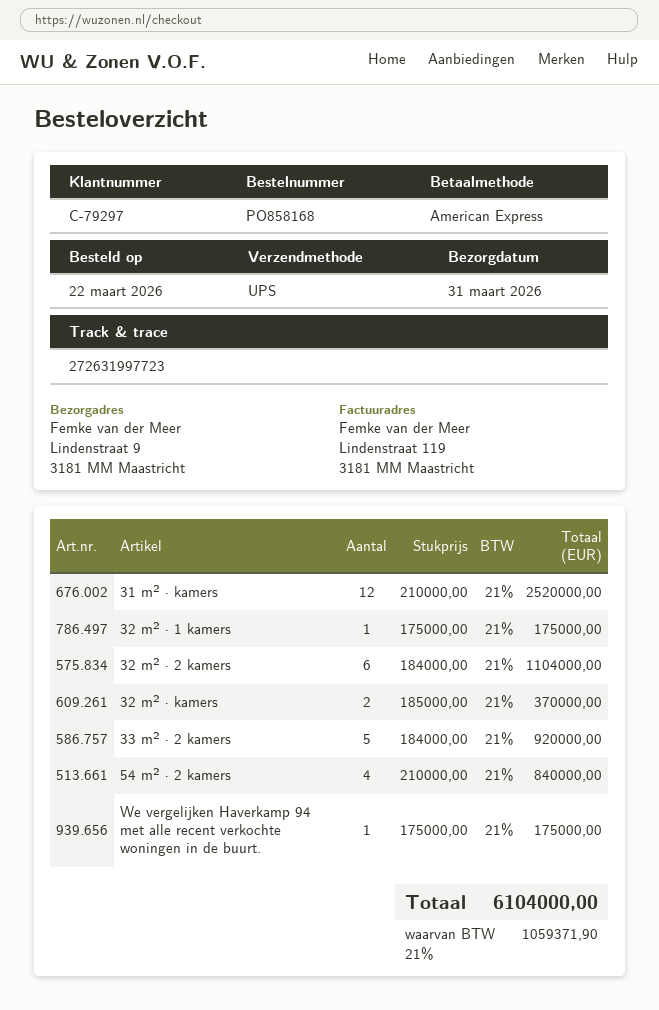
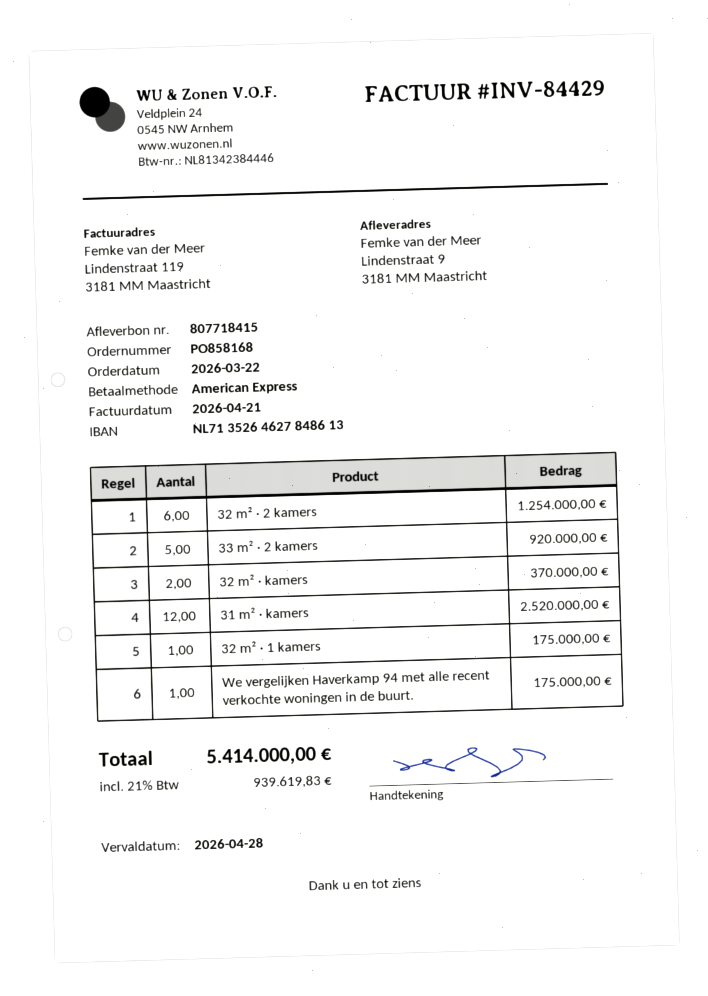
32 m² · 2 kamers: 6 for 1104000.00 -> 6 for 1254000.00
54 m² · 2 kamers: 4 for 840000.00 -> none
tax: 21% = 1059371.90 -> 21% = 939619.83
total: 6104000.00 -> 5414000.00

